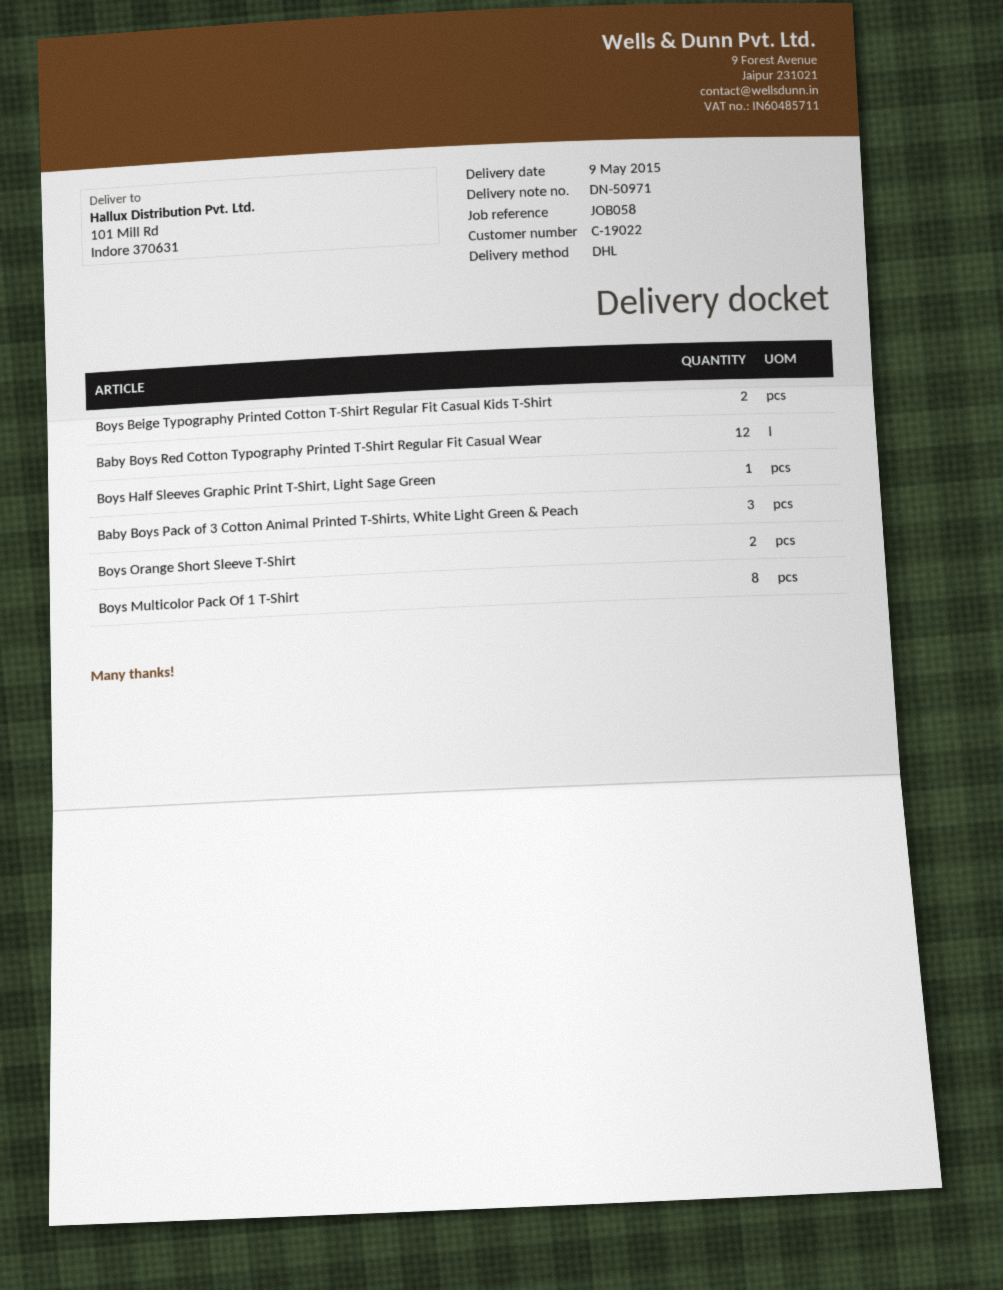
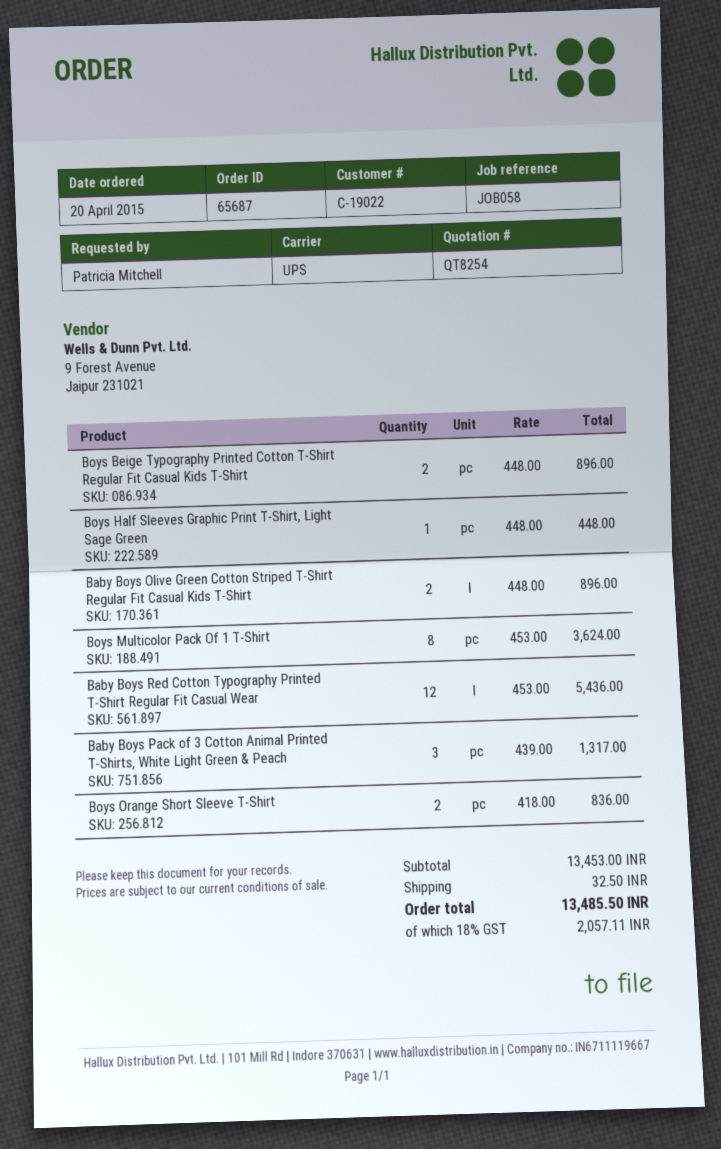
shipping method: DHL -> UPS
Baby Boys Olive Green Cotton Striped T-Shirt Regular Fit Casual Kids T-Shirt: none -> 2

